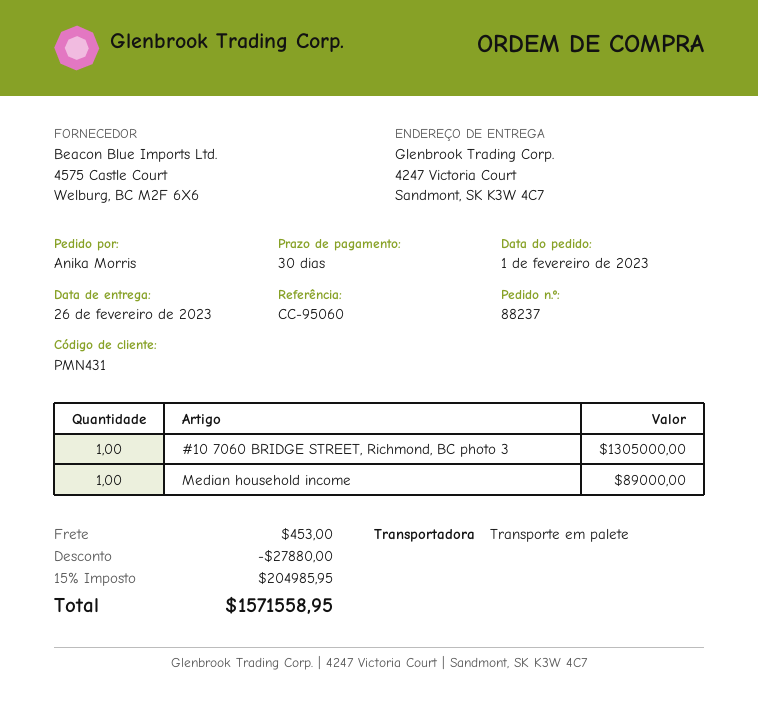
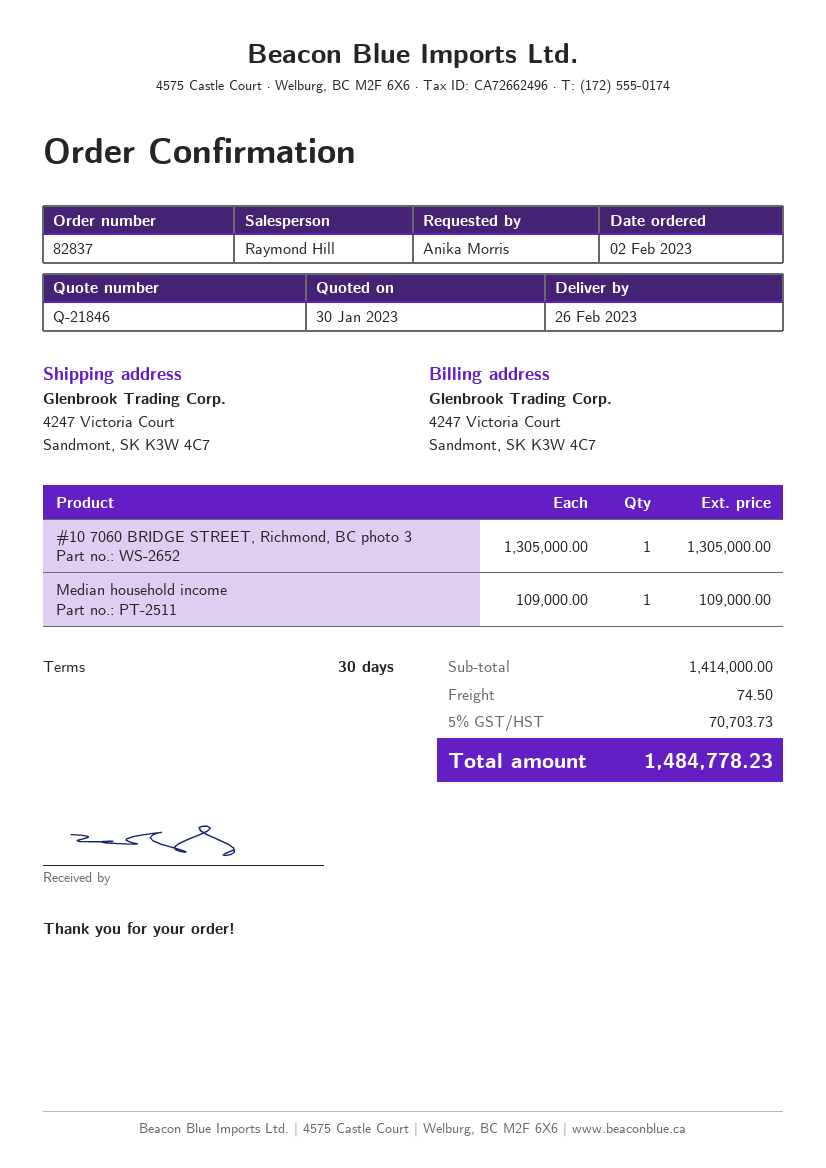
order number: 88237 -> 82837
order date: 2023-02-01 -> 2023-02-02
Median household income: 1 for 89000.00 -> 1 for 109000.00
discount: 27880.00 -> none
shipping: 453.00 -> 74.50
tax: 15% = 204985.95 -> 5% = 70703.73
total: 1571558.95 -> 1484778.23

